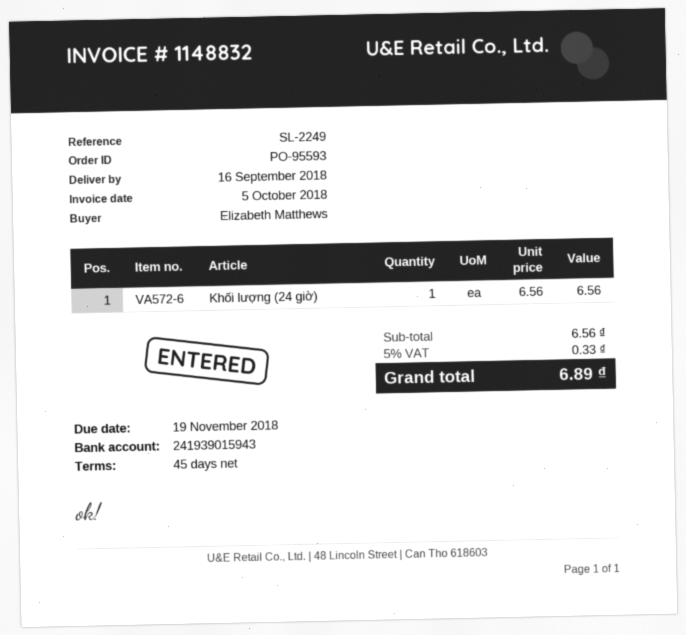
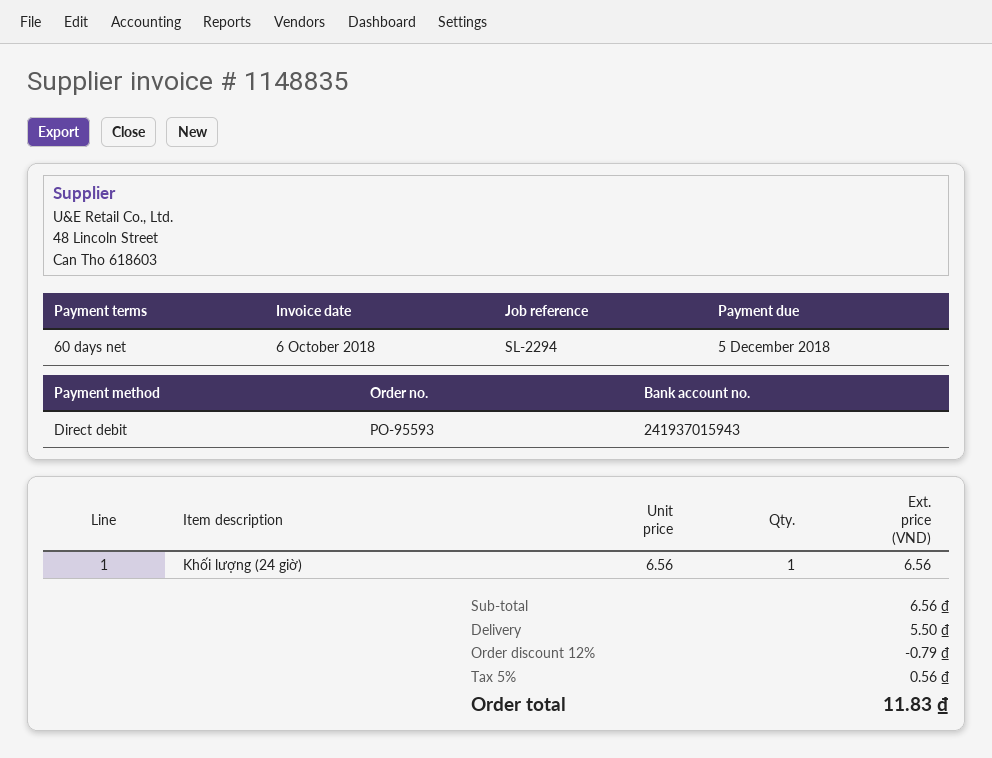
invoice number: 1148832 -> 1148835
invoice date: 2018-10-05 -> 2018-10-06
payment terms: 45 days -> 60 days
due date: 2018-11-19 -> 2018-12-05
reference: SL-2249 -> SL-2294
bank account: 241939015943 -> 241937015943
discount: none -> 12% = 0.79
shipping: none -> 5.50
tax: 5% = 0.33 -> 5% = 0.56
total: 6.89 -> 11.83

